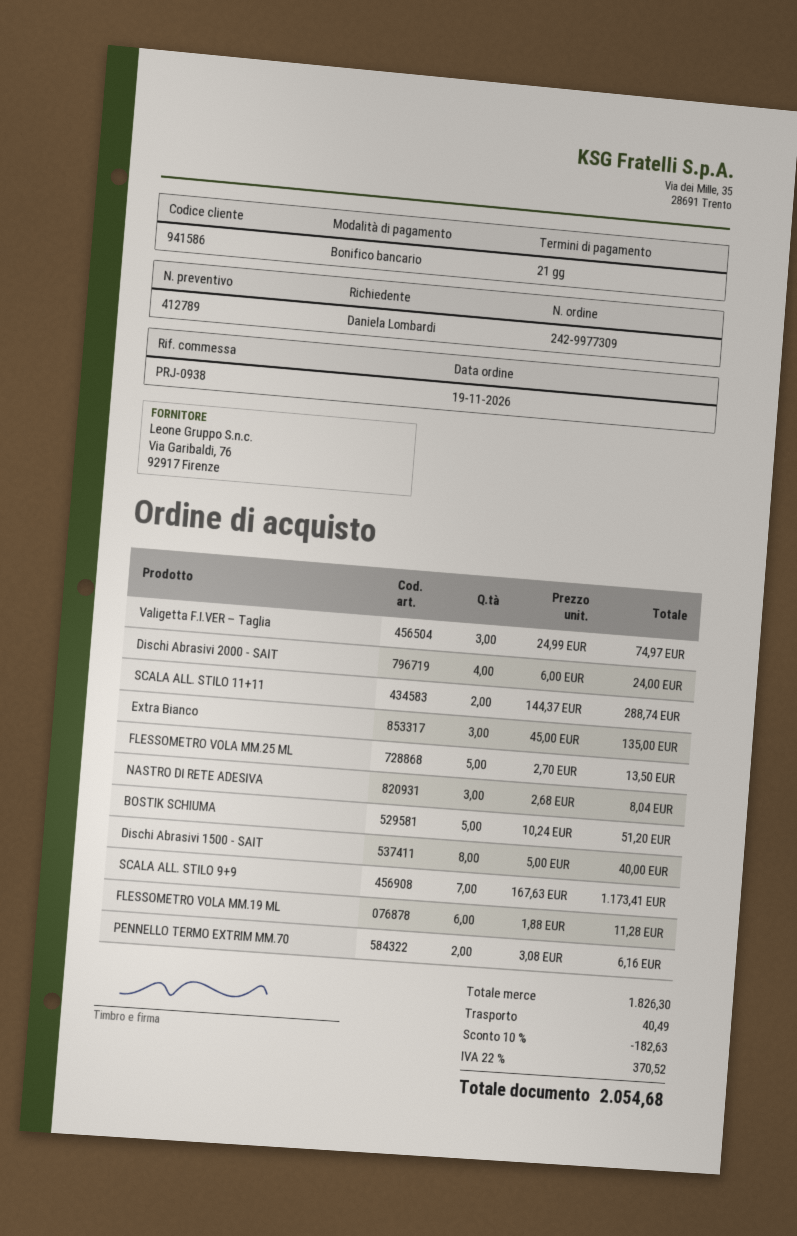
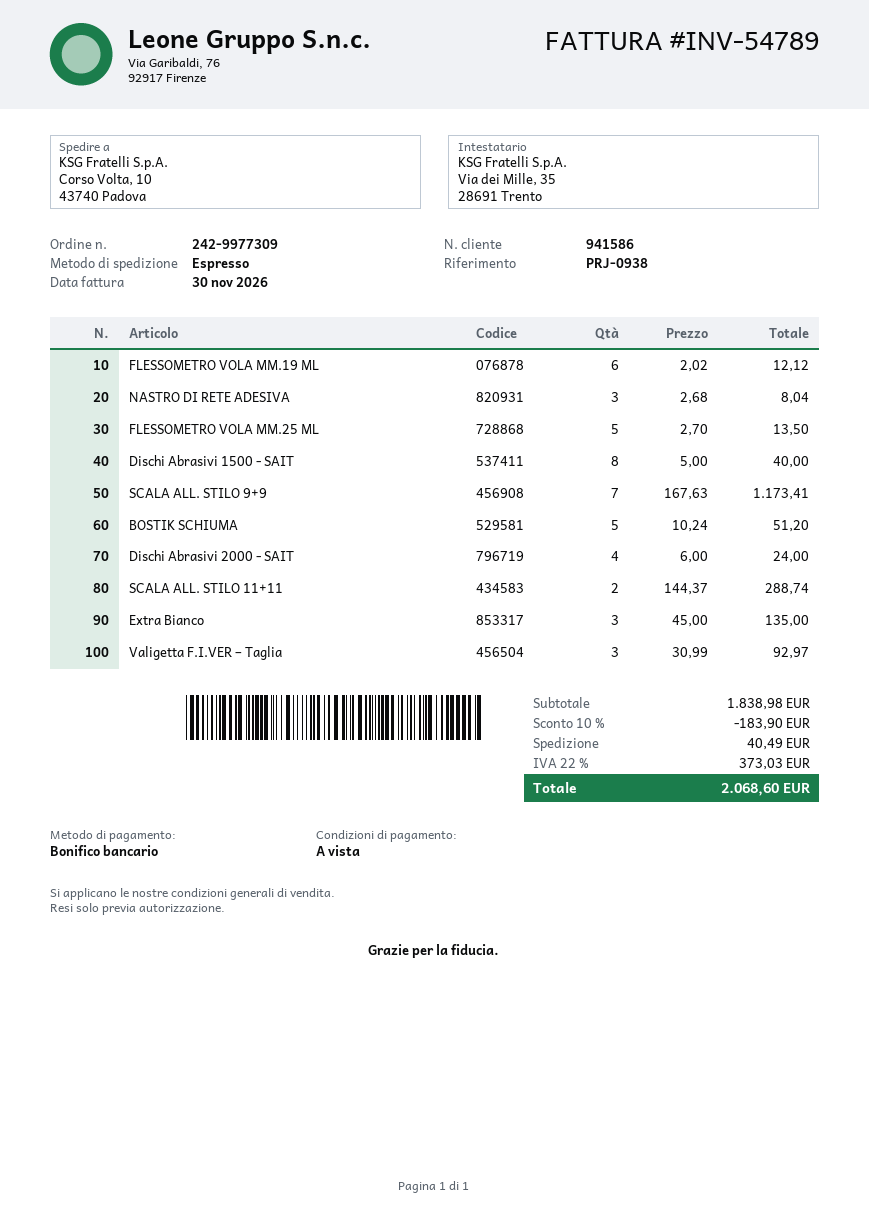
payment terms: 21 days -> on receipt
Valigetta F.I.VER – Taglia: 3 x 24.99 = 74.97 -> 3 x 30.99 = 92.97
FLESSOMETRO VOLA MM.19 ML: 6 x 1.88 = 11.28 -> 6 x 2.02 = 12.12
PENNELLO TERMO EXTRIM MM.70: 2 x 3.08 = 6.16 -> none
subtotal: 1826.30 -> 1838.98
discount: 10% = 182.63 -> 10% = 183.90
tax: 22% = 370.52 -> 22% = 373.03
total: 2054.68 -> 2068.60

